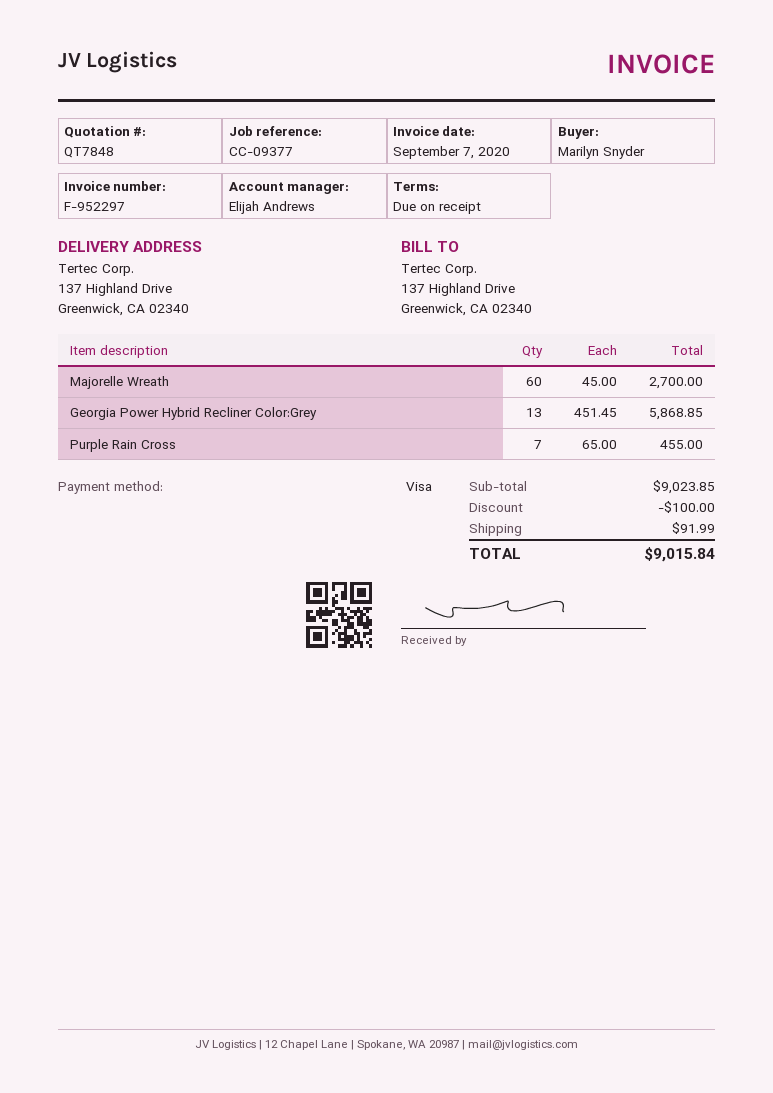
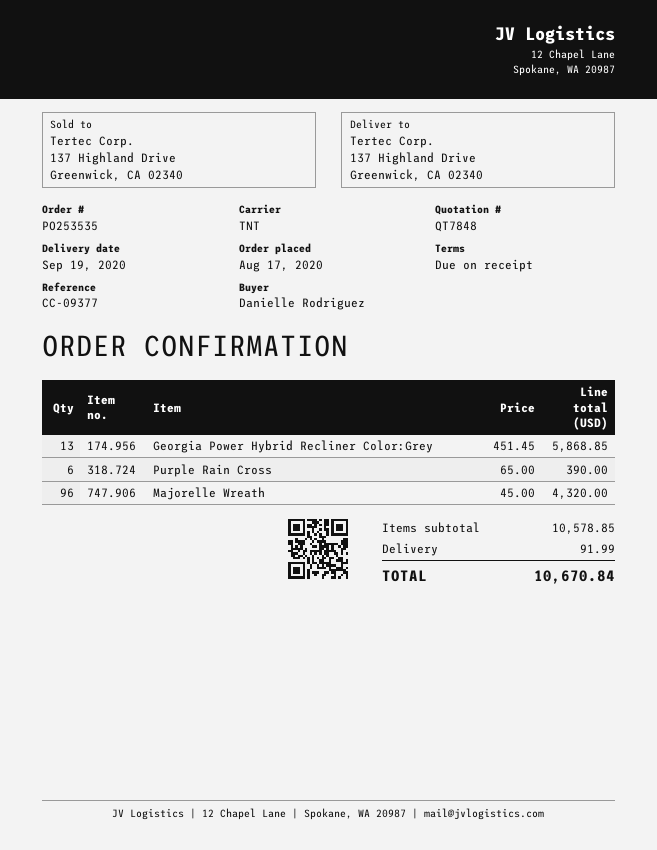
ordered by: Marilyn Snyder -> Danielle Rodriguez
Majorelle Wreath: 60 x 45.00 = 2700.00 -> 96 x 45.00 = 4320.00
Purple Rain Cross: 7 x 65.00 = 455.00 -> 6 x 65.00 = 390.00
subtotal: 9023.85 -> 10578.85
discount: 100.00 -> none
total: 9015.84 -> 10670.84

